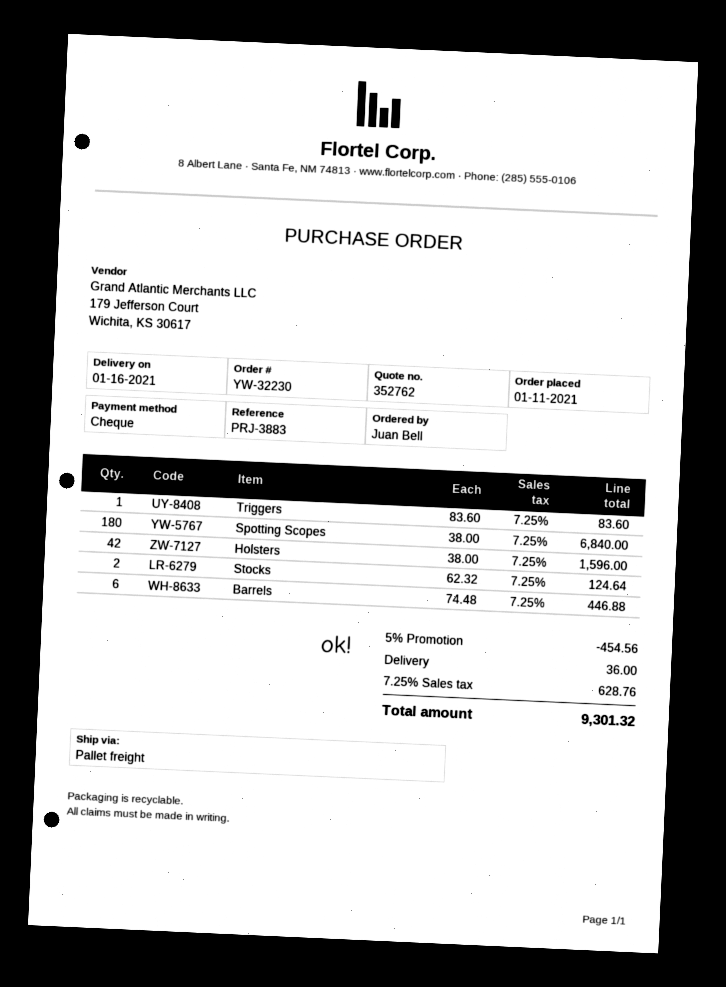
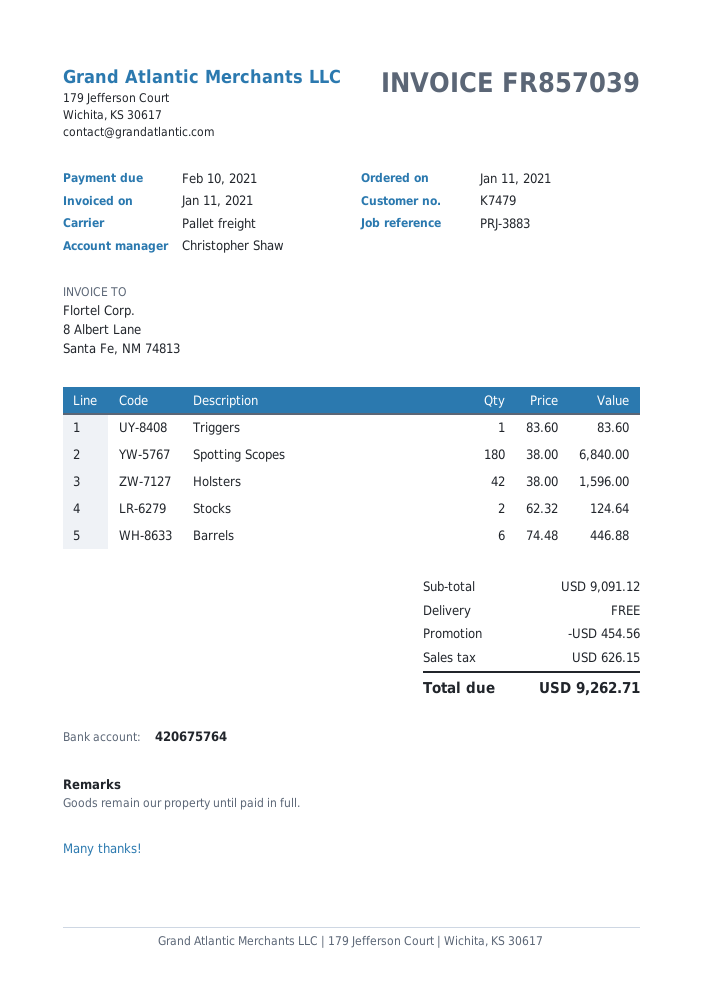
shipping: 36.00 -> 0.00
tax: 628.76 -> 626.15
total: 9301.32 -> 9262.71

